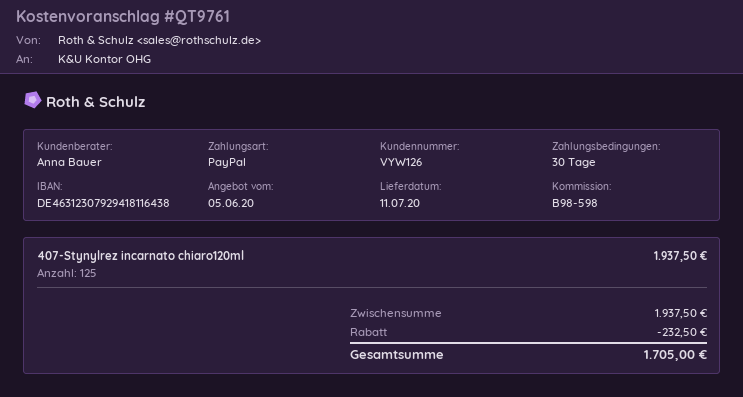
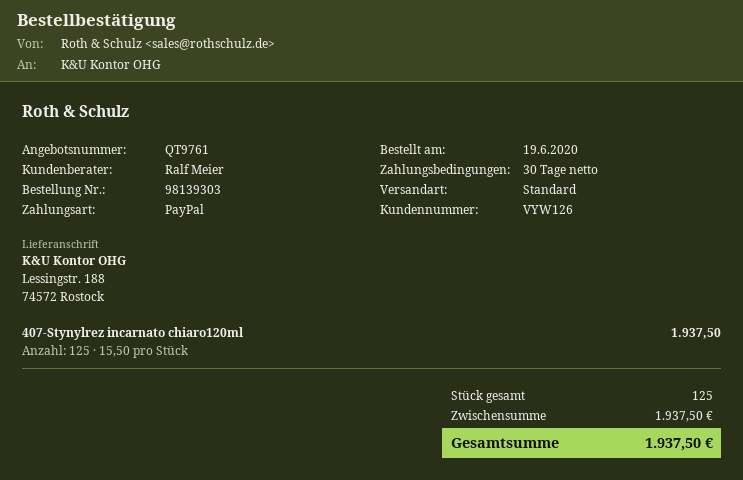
sales rep: Anna Bauer -> Ralf Meier
discount: 232.50 -> none
total: 1705.00 -> 1937.50

